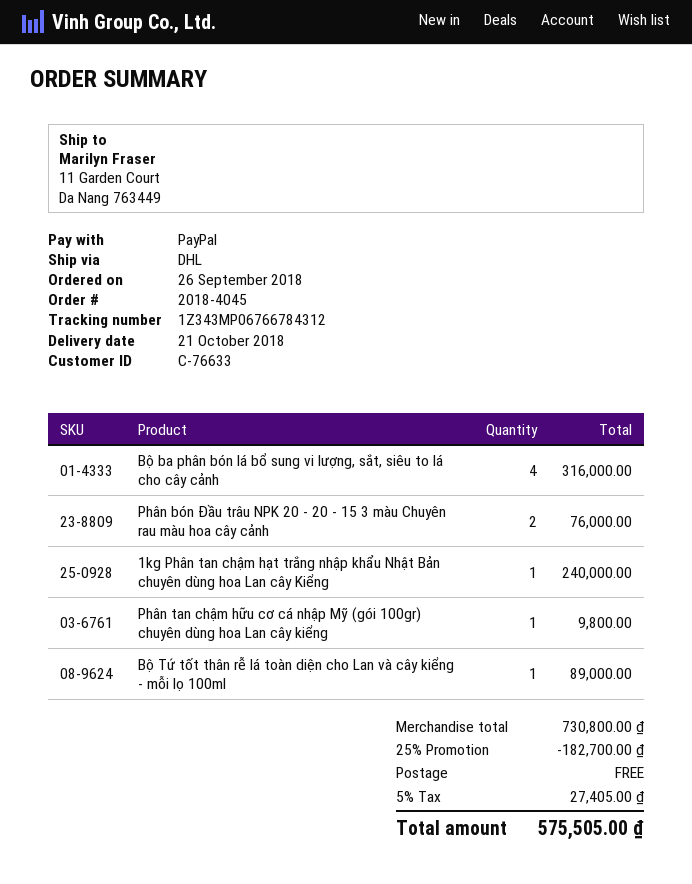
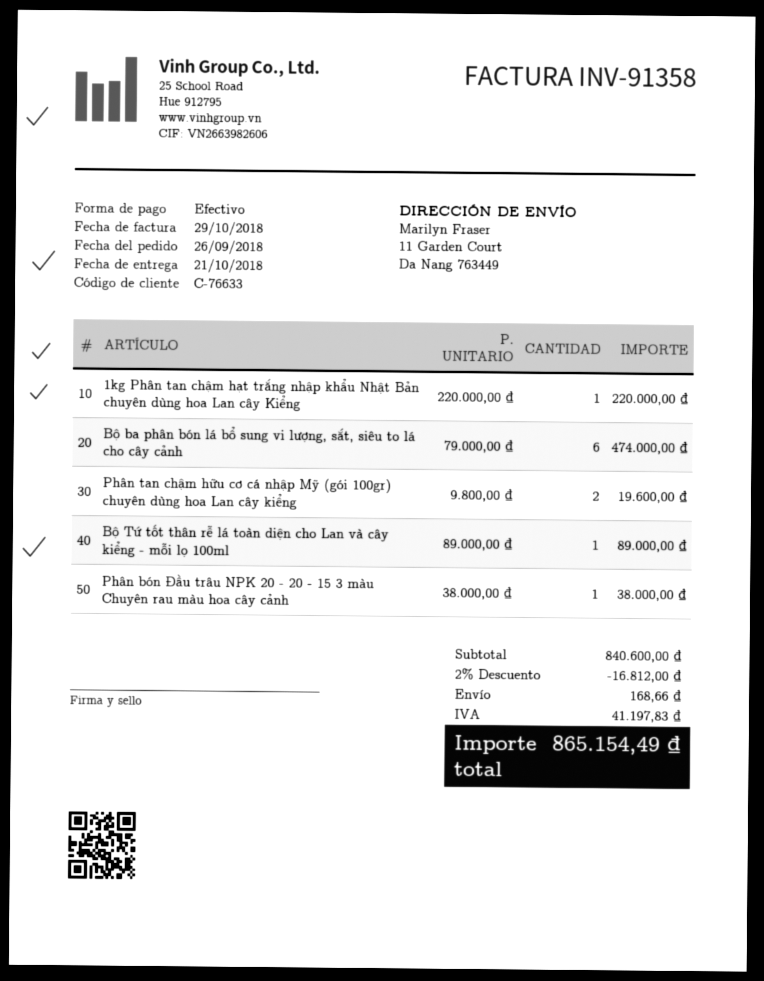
payment method: PayPal -> cash
Bộ ba phân bón lá bổ sung vi lượng, sắt, siêu to lá cho cây cảnh: 4 for 316000.00 -> 6 for 474000.00
Phân bón Đầu trâu NPK 20 - 20 - 15 3 màu Chuyên rau màu hoa cây cảnh: 2 for 76000.00 -> 1 for 38000.00
1kg Phân tan chậm hạt trắng nhập khẩu Nhật Bản chuyên dùng hoa Lan cây Kiểng: 1 for 240000.00 -> 1 for 220000.00
Phân tan chậm hữu cơ cá nhập Mỹ (gói 100gr) chuyên dùng hoa Lan cây kiểng: 1 for 9800.00 -> 2 for 19600.00
subtotal: 730800.00 -> 840600.00
discount: 25% = 182700.00 -> 2% = 16812.00
shipping: 0.00 -> 168.66
tax: 27405.00 -> 41197.83
total: 575505.00 -> 865154.49

